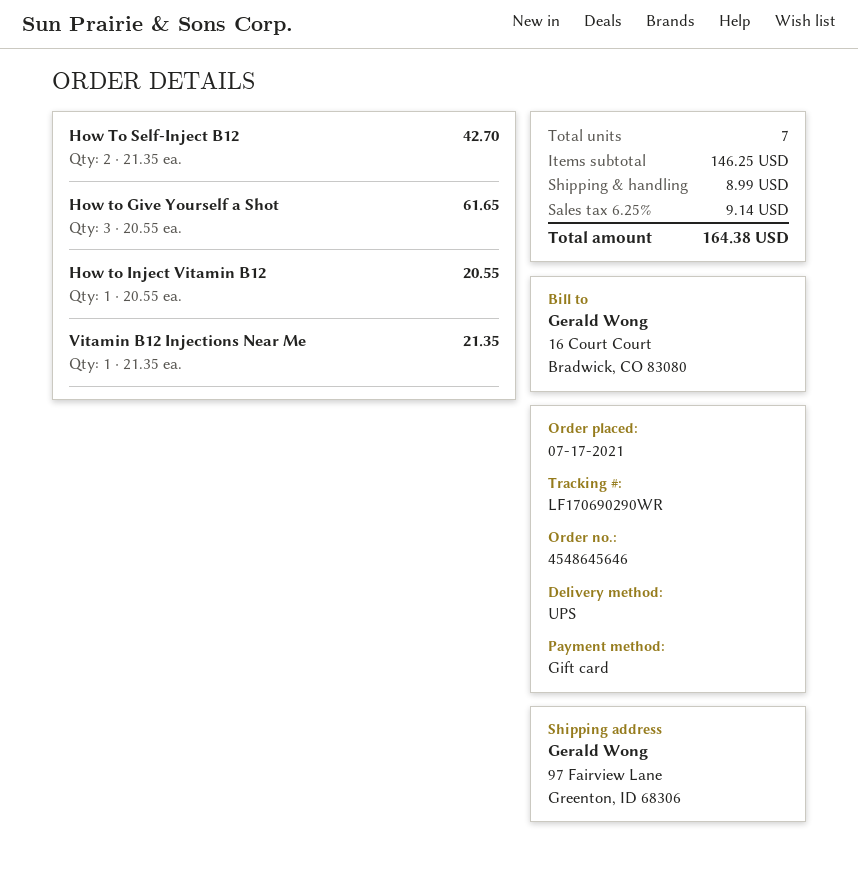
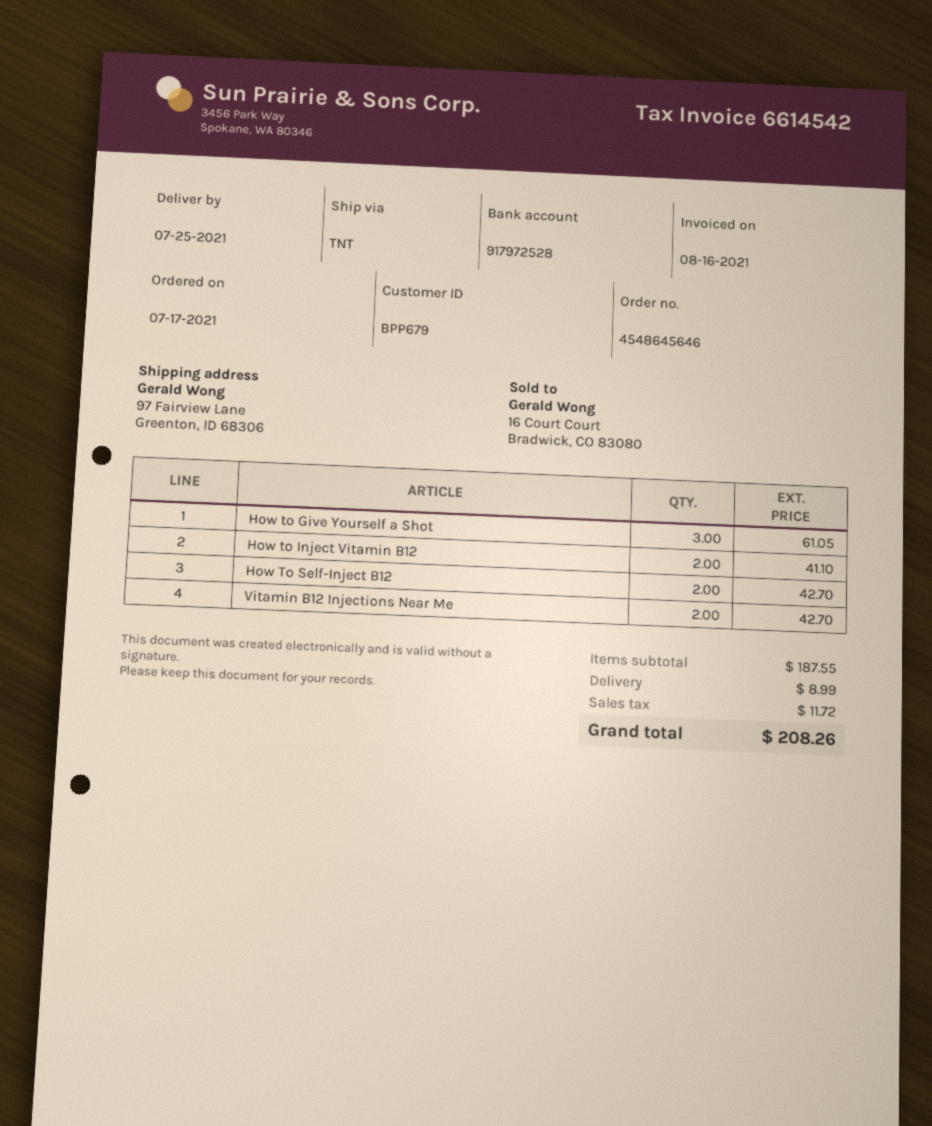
shipping method: UPS -> TNT
How to Give Yourself a Shot: 3 for 61.65 -> 3 for 61.05
How to Inject Vitamin B12: 1 for 20.55 -> 2 for 41.10
Vitamin B12 Injections Near Me: 1 for 21.35 -> 2 for 42.70
subtotal: 146.25 -> 187.55
tax: 9.14 -> 11.72
total: 164.38 -> 208.26

